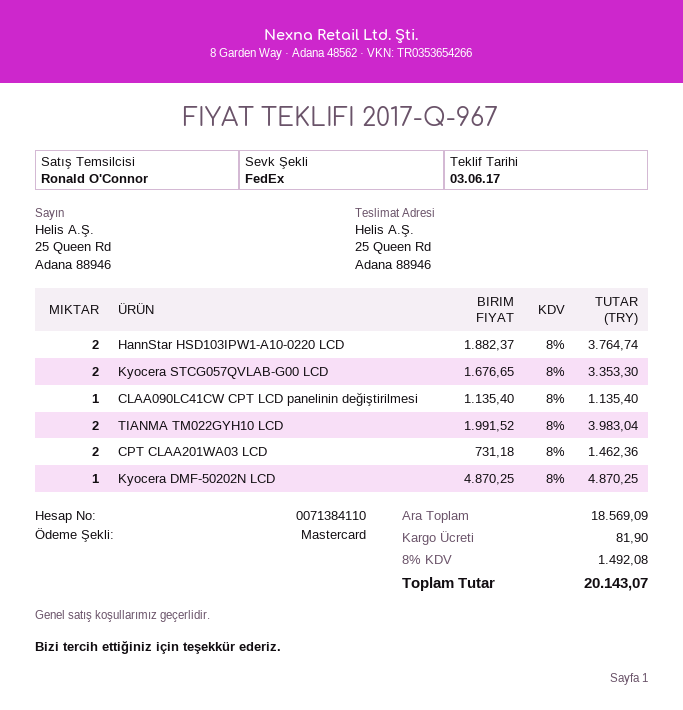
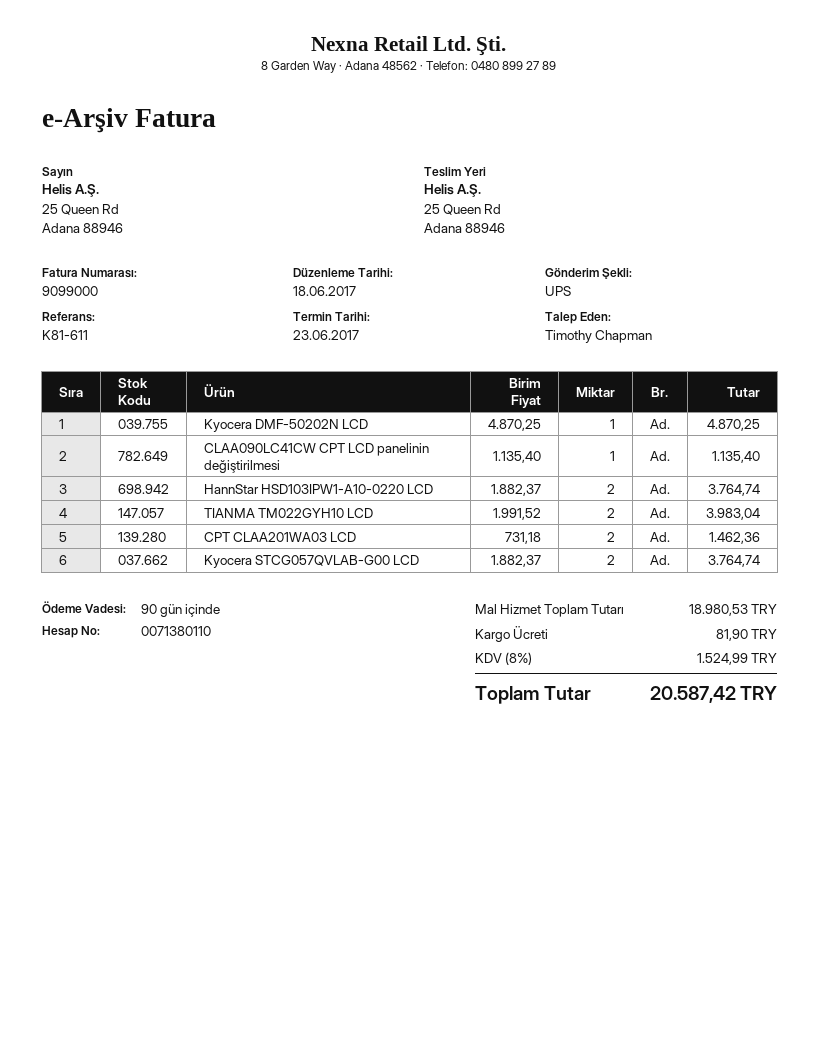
bank account: 0071384110 -> 0071380110
shipping method: FedEx -> UPS
Kyocera STCG057QVLAB-G00 LCD: 2 x 1676.65 = 3353.30 -> 2 x 1882.37 = 3764.74
subtotal: 18569.09 -> 18980.53
tax: 8% = 1492.08 -> 8% = 1524.99
total: 20143.07 -> 20587.42

